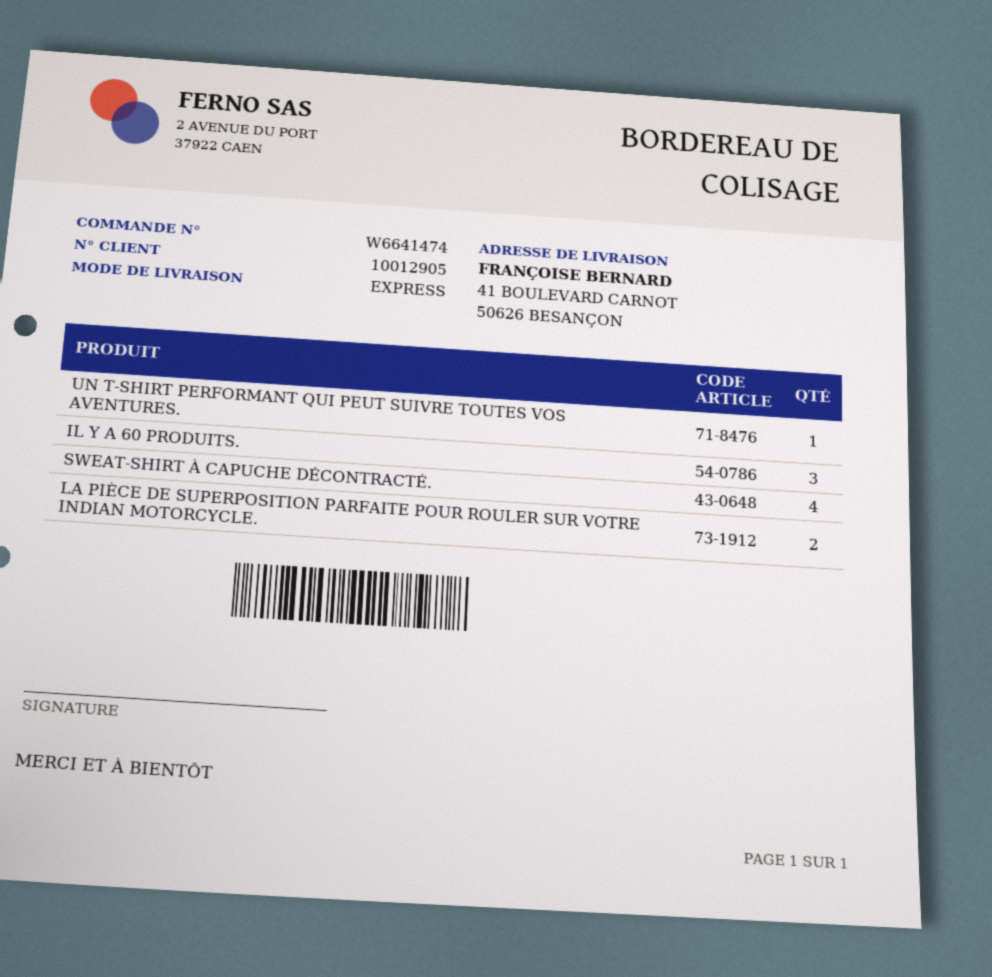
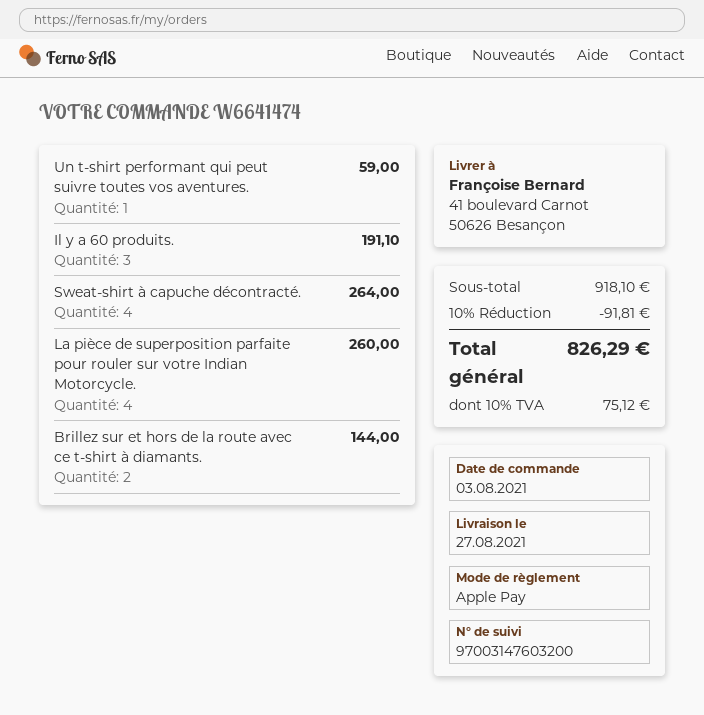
LA PIÈCE DE SUPERPOSITION PARFAITE POUR ROULER SUR VOTRE INDIAN MOTORCYCLE.: 2 -> 4
Brillez sur et hors de la route avec ce t-shirt à diamants.: none -> 2

